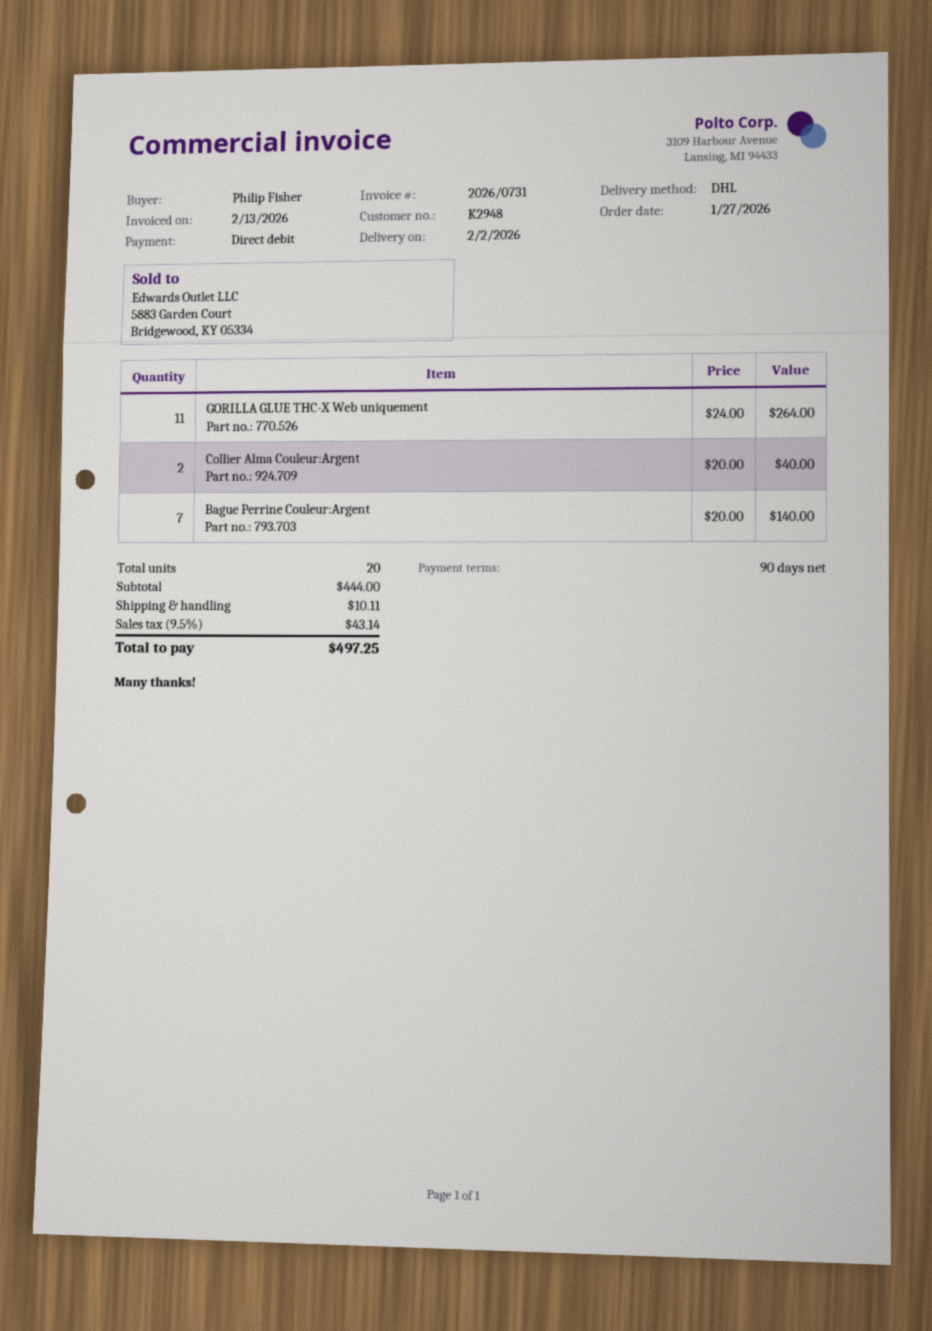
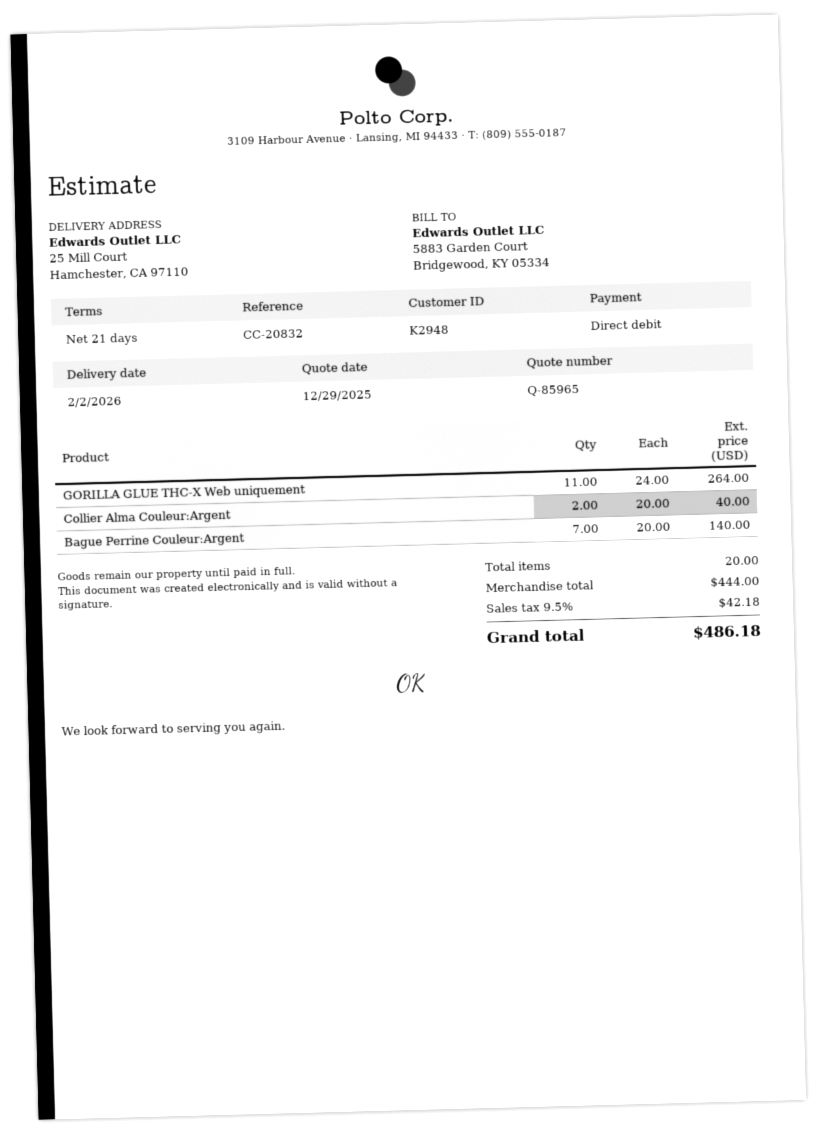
payment terms: 90 days -> 21 days
shipping: 10.11 -> none
tax: 9.5% = 43.14 -> 9.5% = 42.18
total: 497.25 -> 486.18

